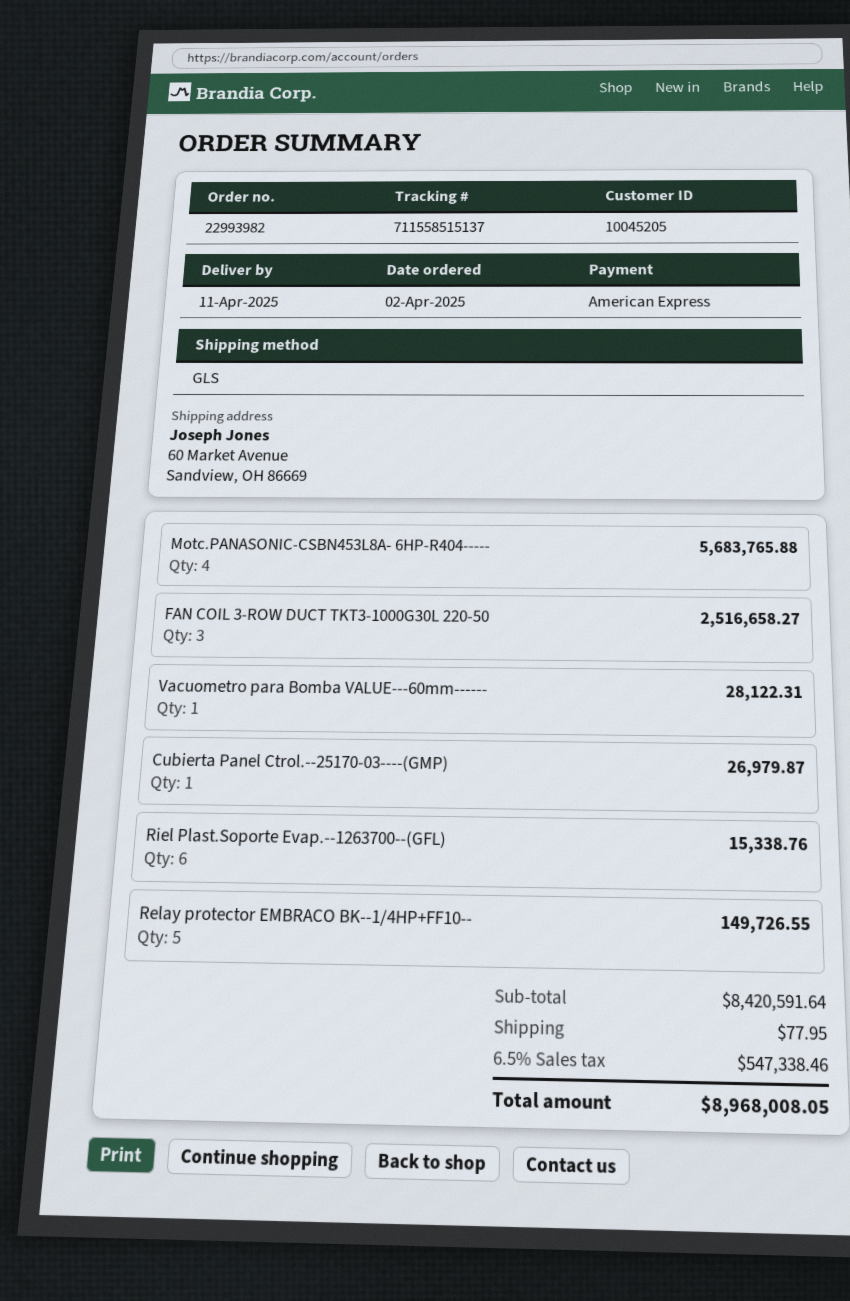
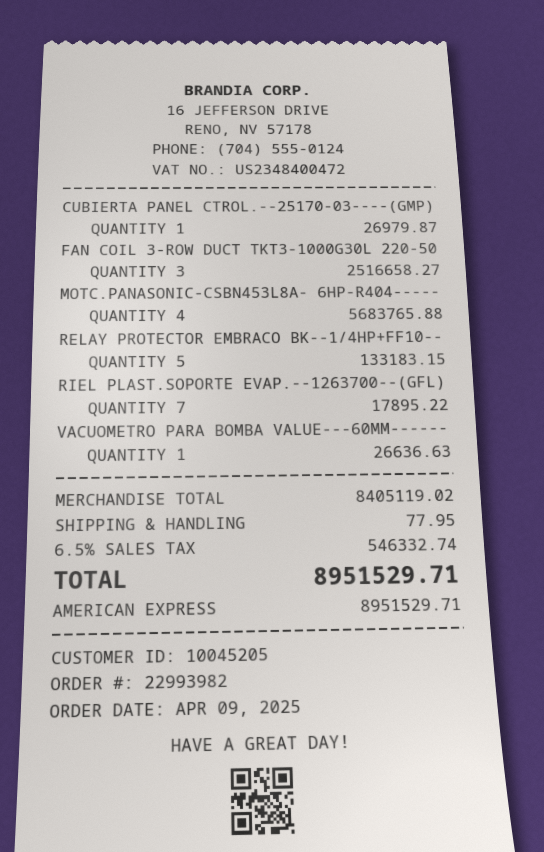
order date: 2025-04-02 -> 2025-04-09
Vacuometro para Bomba VALUE---60mm------: 1 for 28122.31 -> 1 for 26636.63
Riel Plast.Soporte Evap.--1263700--(GFL): 6 for 15338.76 -> 7 for 17895.22
Relay protector EMBRACO BK--1/4HP+FF10--: 5 for 149726.55 -> 5 for 133183.15
subtotal: 8420591.64 -> 8405119.02
tax: 6.5% = 547338.46 -> 6.5% = 546332.74
total: 8968008.05 -> 8951529.71

